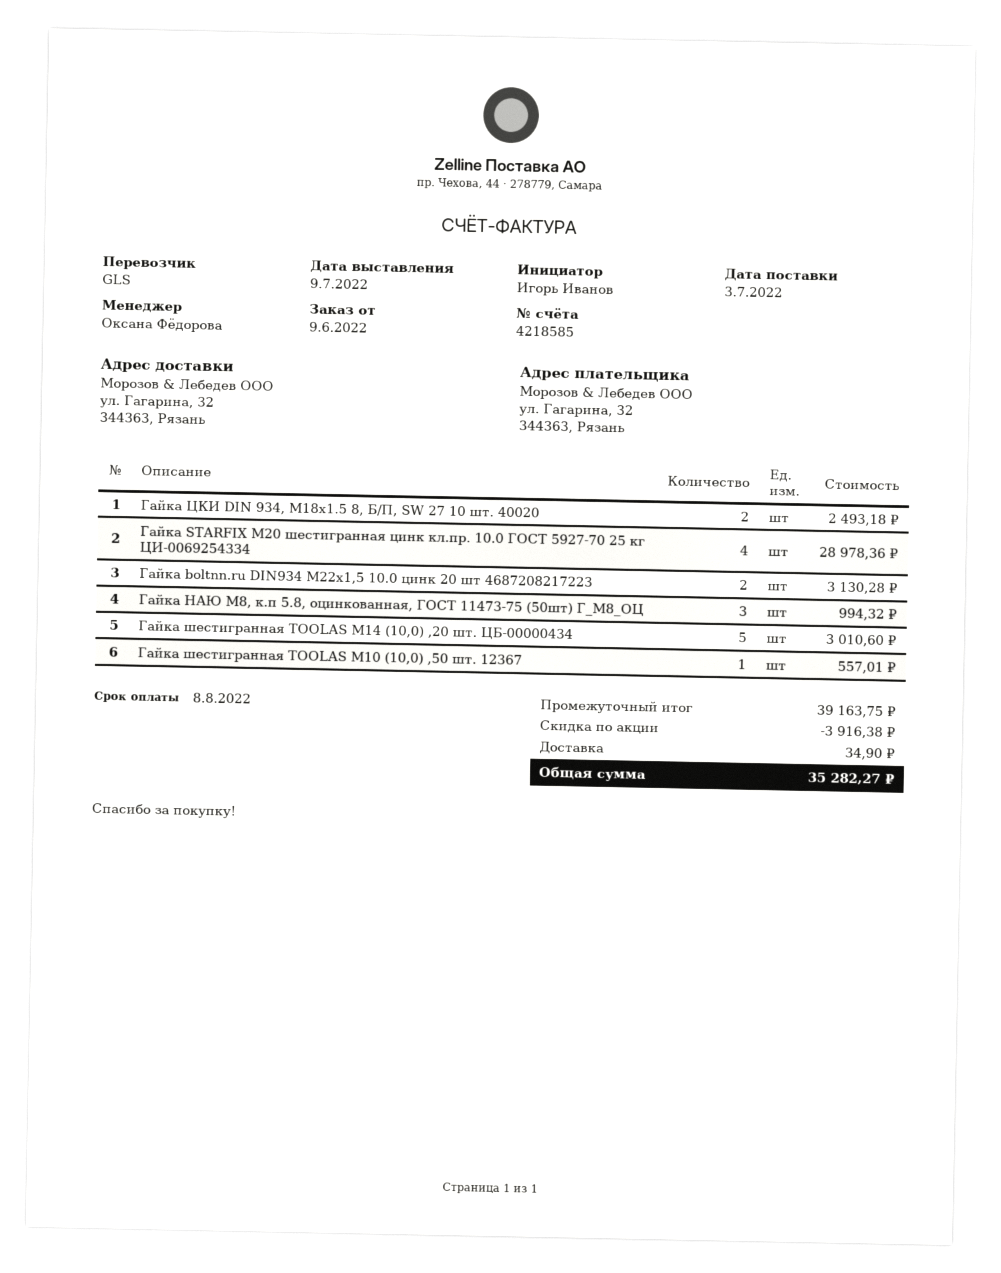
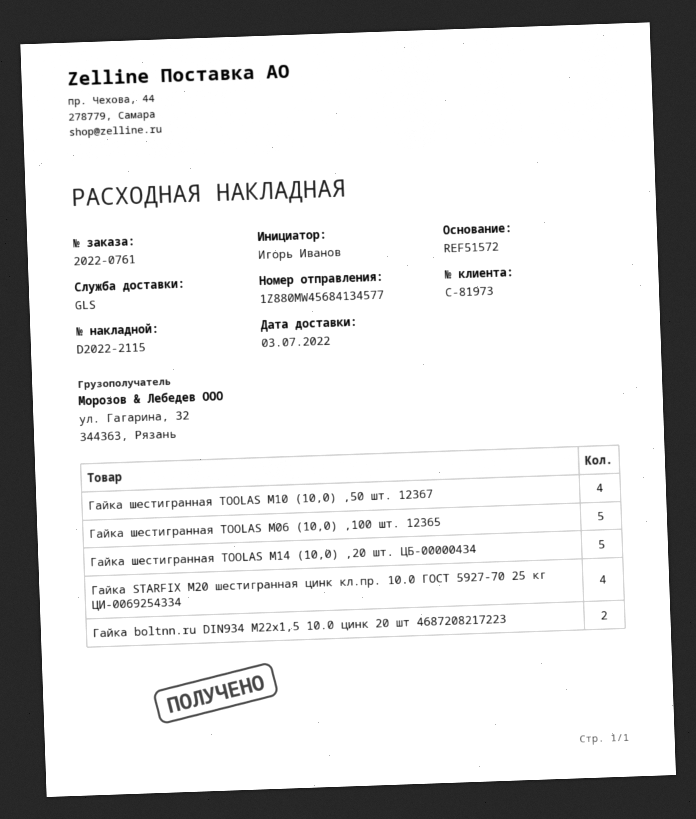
Гайка ЦКИ DIN 934, М18x1.5 8, Б/П, SW 27 10 шт. 40020: 2 -> none
Гайка НАЮ М8, к.п 5.8, оцинкованная, ГОСТ 11473-75 (50шт) Г_М8_ОЦ: 3 -> none
Гайка шестигранная TOOLAS М10 (10,0) ,50 шт. 12367: 1 -> 4
Гайка шестигранная TOOLAS М06 (10,0) ,100 шт. 12365: none -> 5

